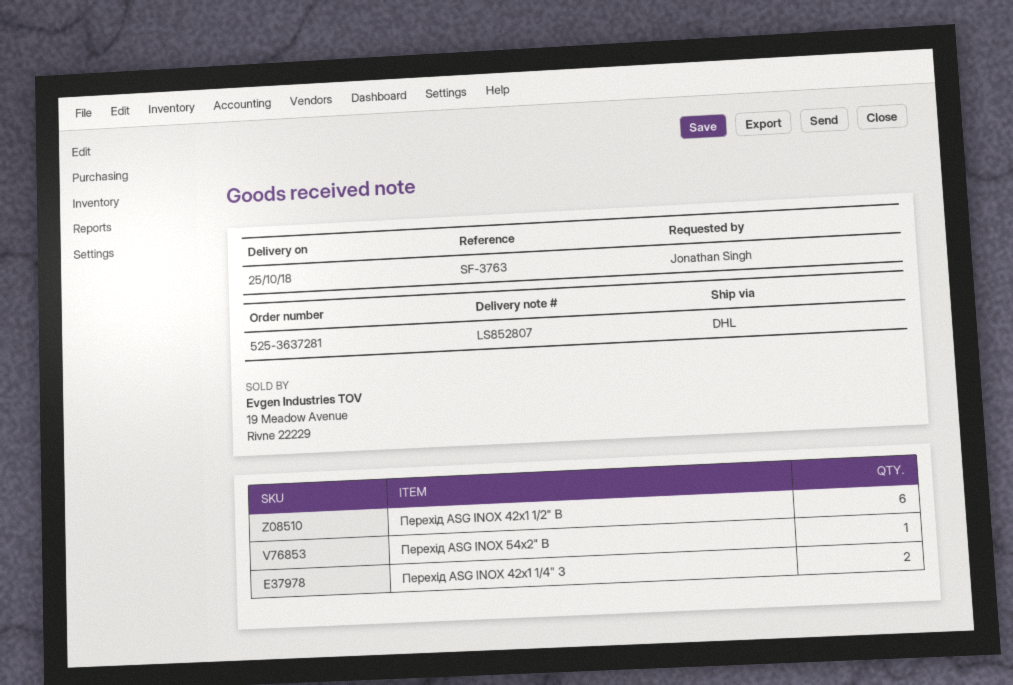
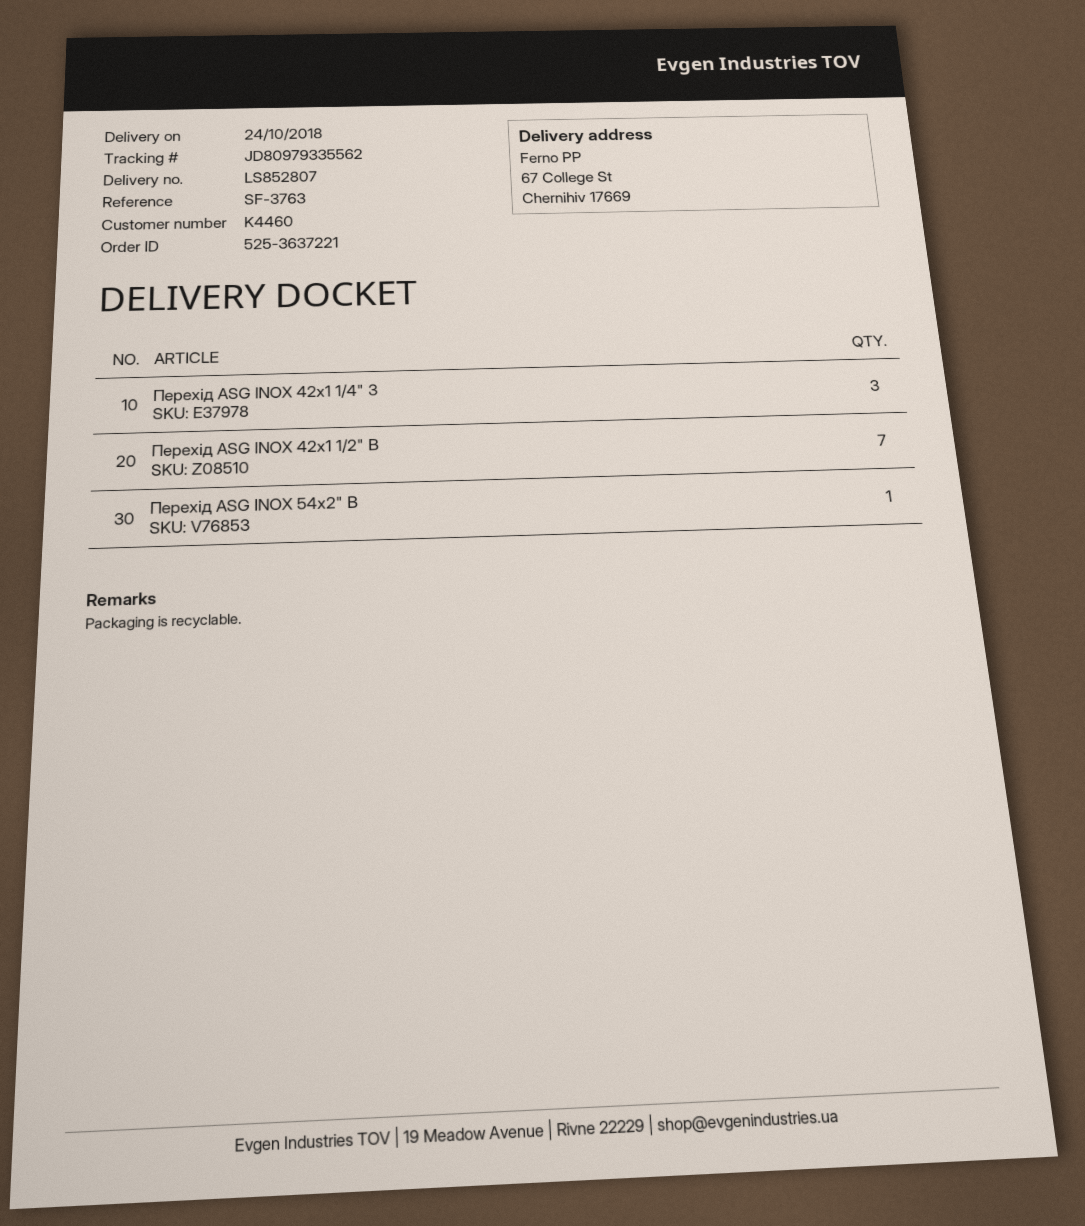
order number: 525-3637281 -> 525-3637221
delivery date: 2018-10-25 -> 2018-10-24
Перехід ASG INOX 42х1 1/2" В: 6 -> 7
Перехід ASG INOX 42х1 1/4" З: 2 -> 3

